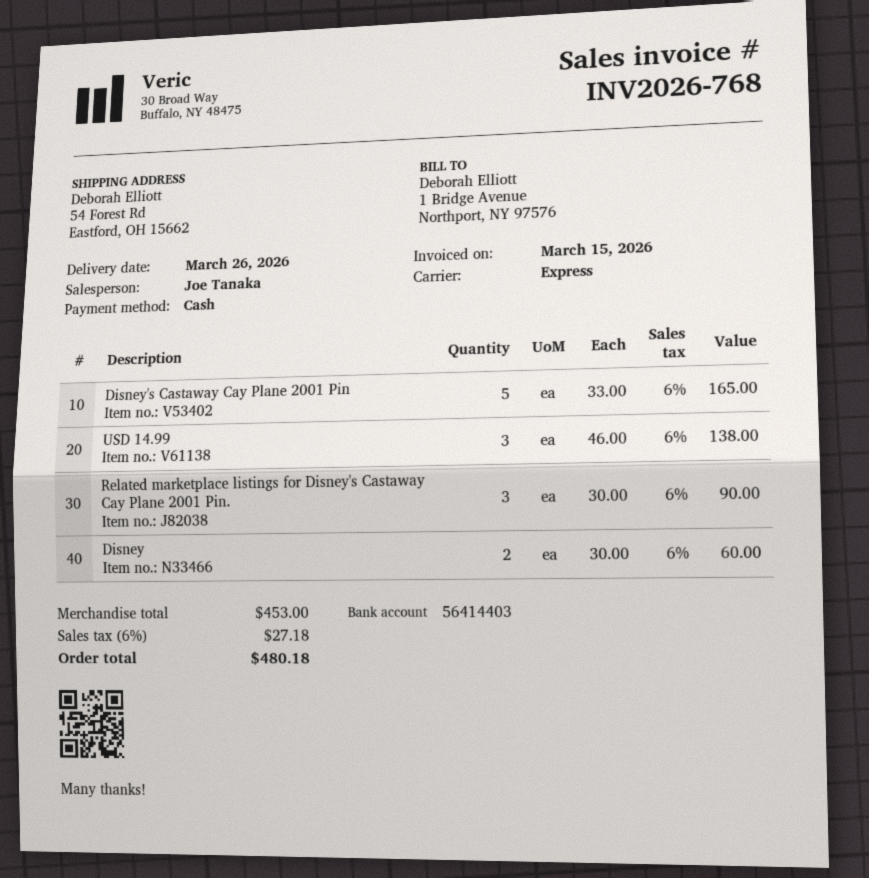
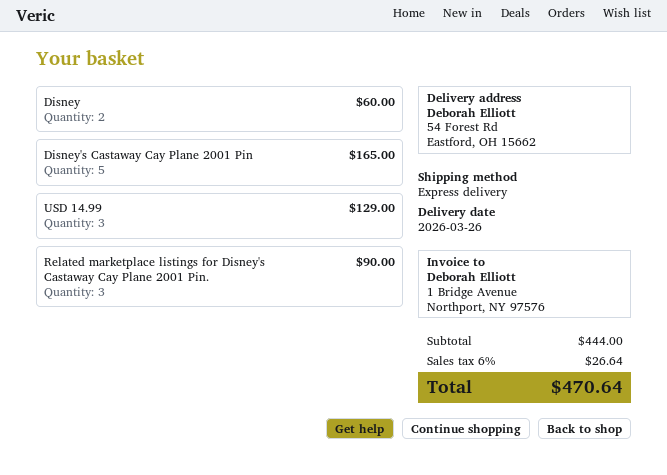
USD 14.99: 3 for 138.00 -> 3 for 129.00
subtotal: 453.00 -> 444.00
tax: 6% = 27.18 -> 6% = 26.64
total: 480.18 -> 470.64

